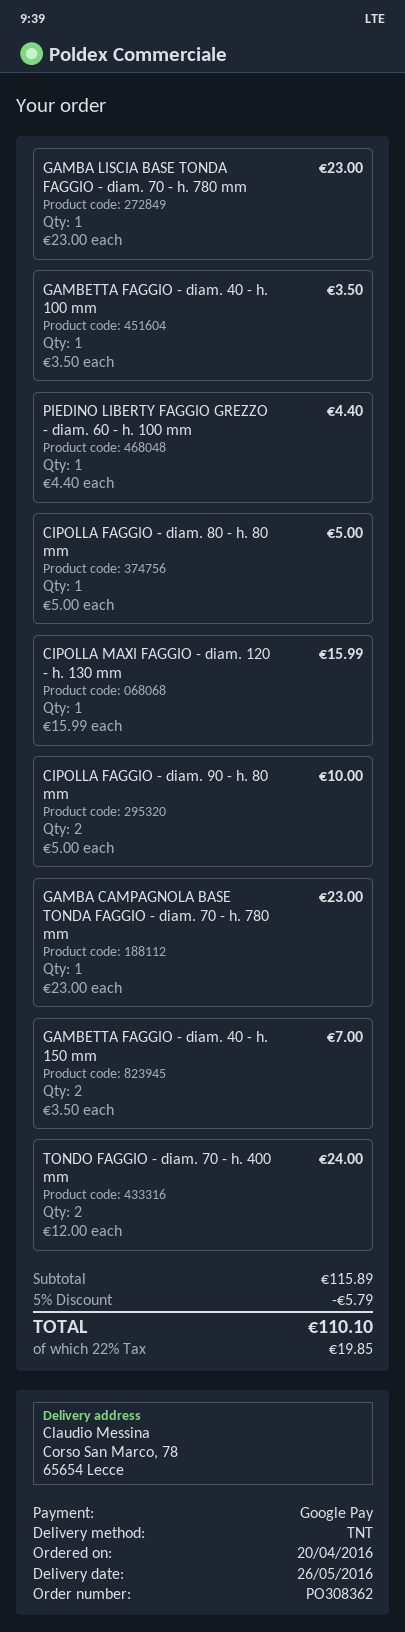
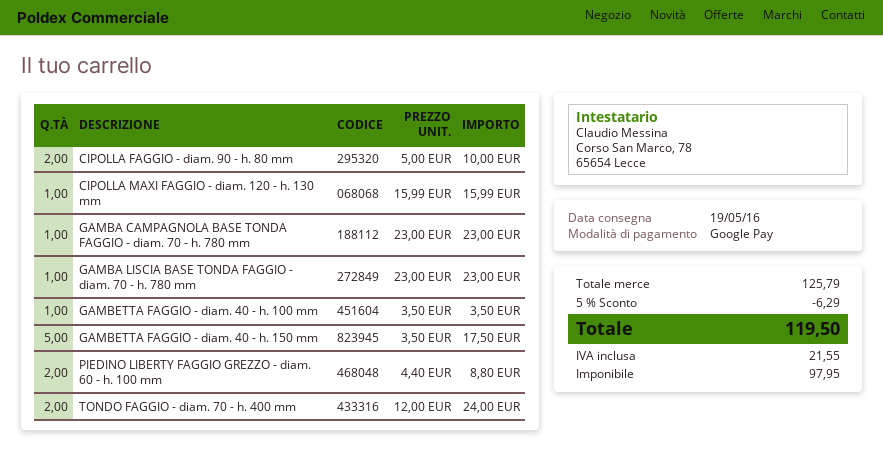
delivery date: 2016-05-26 -> 2016-05-19
PIEDINO LIBERTY FAGGIO GREZZO - diam. 60 - h. 100 mm: 1 x 4.40 = 4.40 -> 2 x 4.40 = 8.80
CIPOLLA FAGGIO - diam. 80 - h. 80 mm: 1 x 5.00 = 5.00 -> none
GAMBETTA FAGGIO - diam. 40 - h. 150 mm: 2 x 3.50 = 7.00 -> 5 x 3.50 = 17.50
subtotal: 115.89 -> 125.79
discount: 5% = 5.79 -> 5% = 6.29
tax: 19.85 -> 21.55
total: 110.10 -> 119.50

